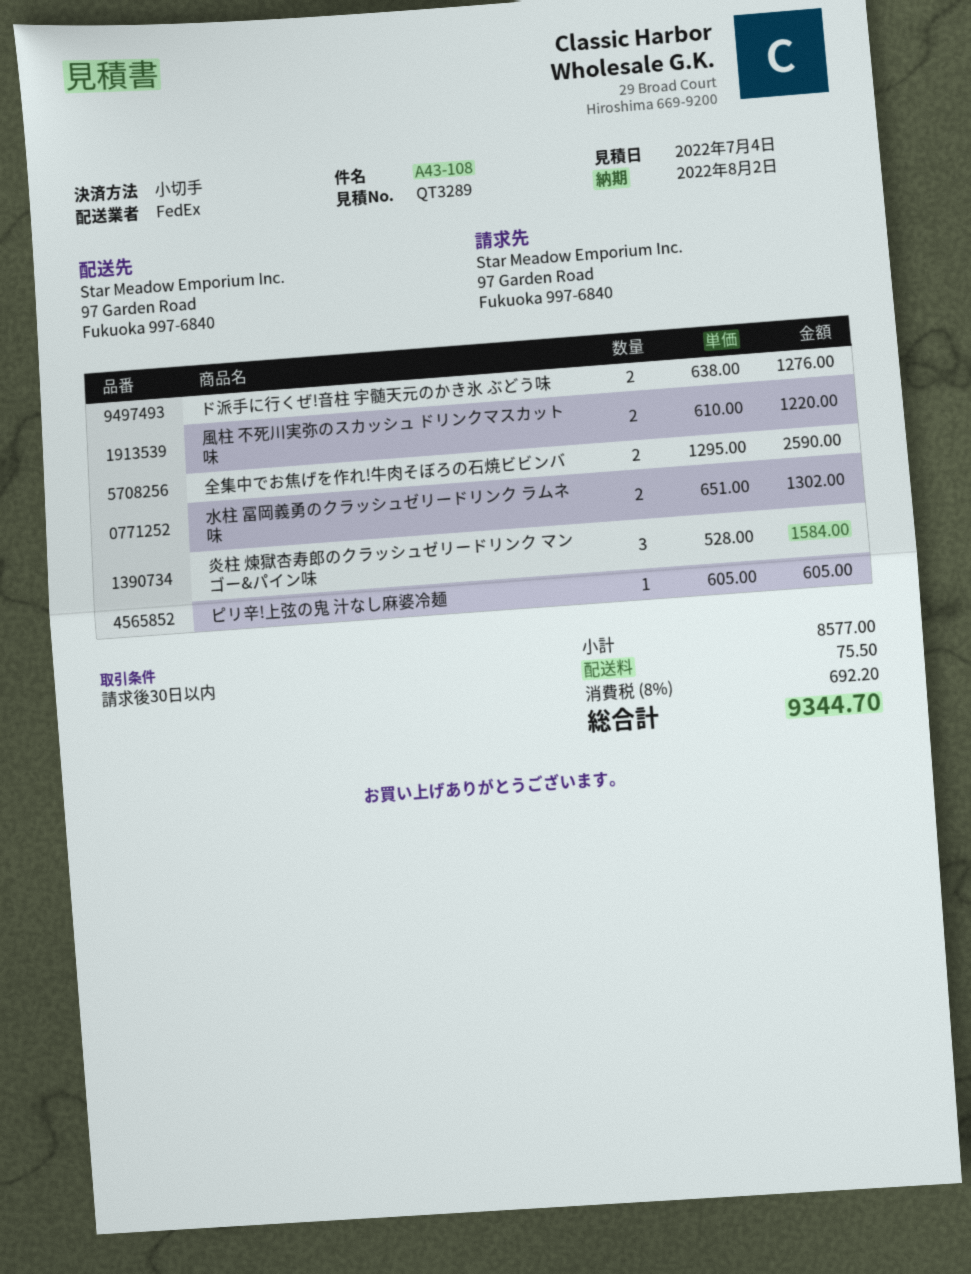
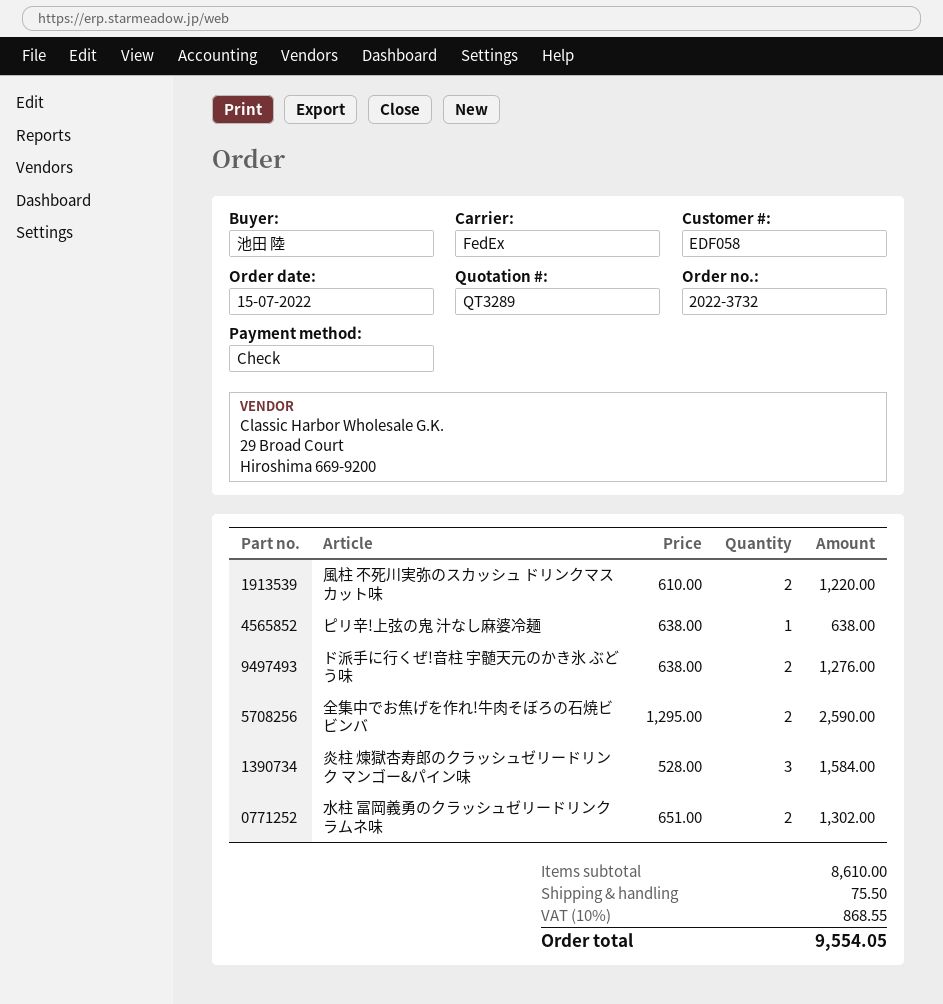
ピリ辛!上弦の鬼 汁なし麻婆冷麺: 1 x 605.00 = 605.00 -> 1 x 638.00 = 638.00
subtotal: 8577.00 -> 8610.00
tax: 8% = 692.20 -> 10% = 868.55
total: 9344.70 -> 9554.05

